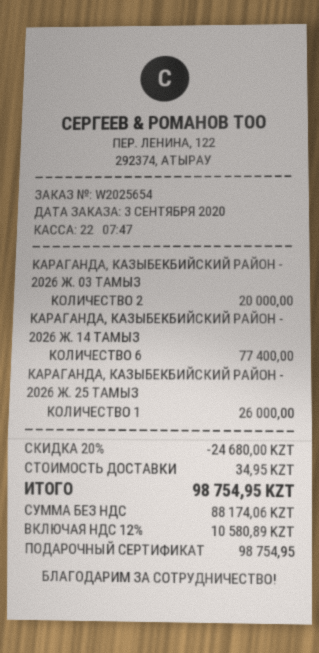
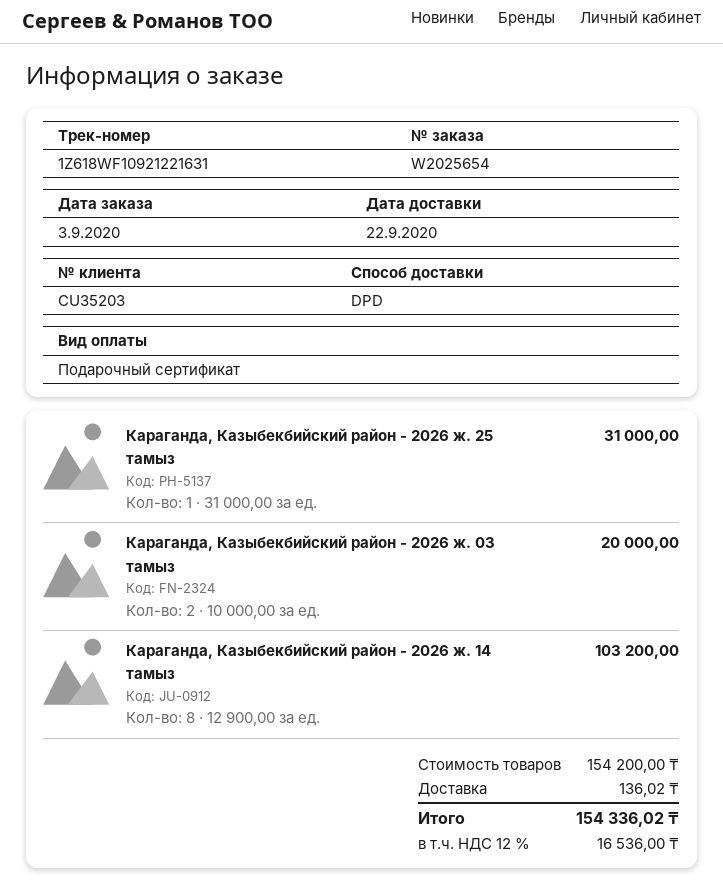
КАРАГАНДА, КАЗЫБЕКБИЙСКИЙ РАЙОН - 2026 Ж. 14 ТАМЫЗ: 6 for 77400.00 -> 8 for 103200.00
КАРАГАНДА, КАЗЫБЕКБИЙСКИЙ РАЙОН - 2026 Ж. 25 ТАМЫЗ: 1 for 26000.00 -> 1 for 31000.00
discount: 20% = 24680.00 -> none
shipping: 34.95 -> 136.02
tax: 12% = 10580.89 -> 12% = 16536.00
total: 98754.95 -> 154336.02

